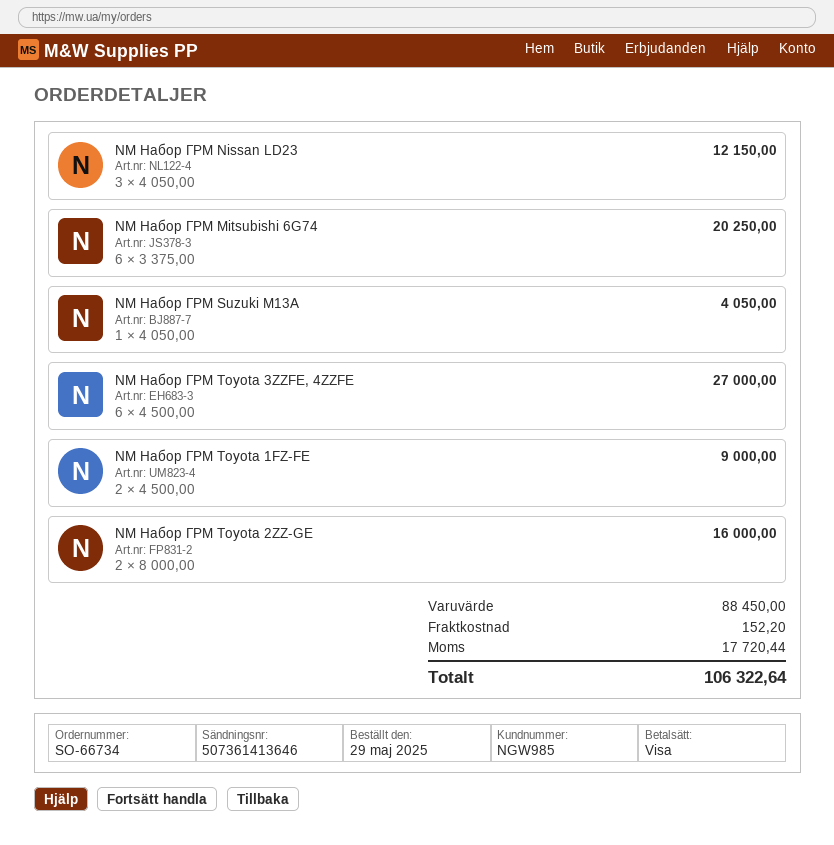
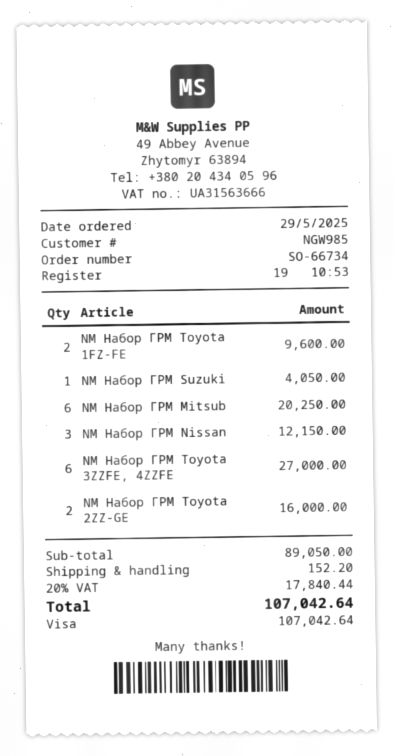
NM Набор ГРМ Toyota 1FZ-FE: 2 for 9000.00 -> 2 for 9600.00
subtotal: 88450.00 -> 89050.00
tax: 17720.44 -> 17840.44
total: 106322.64 -> 107042.64

